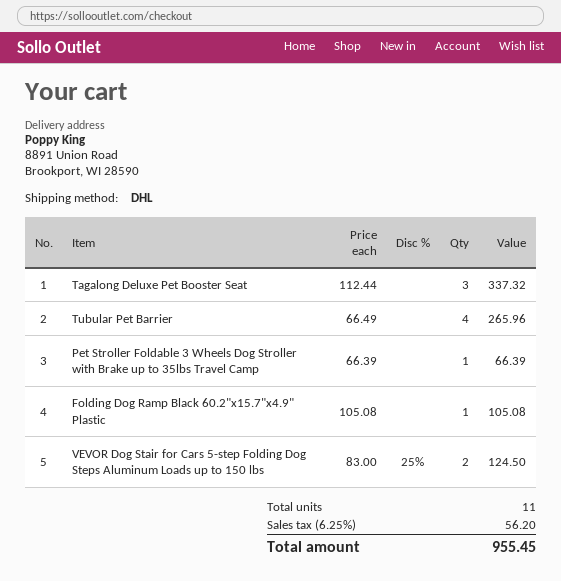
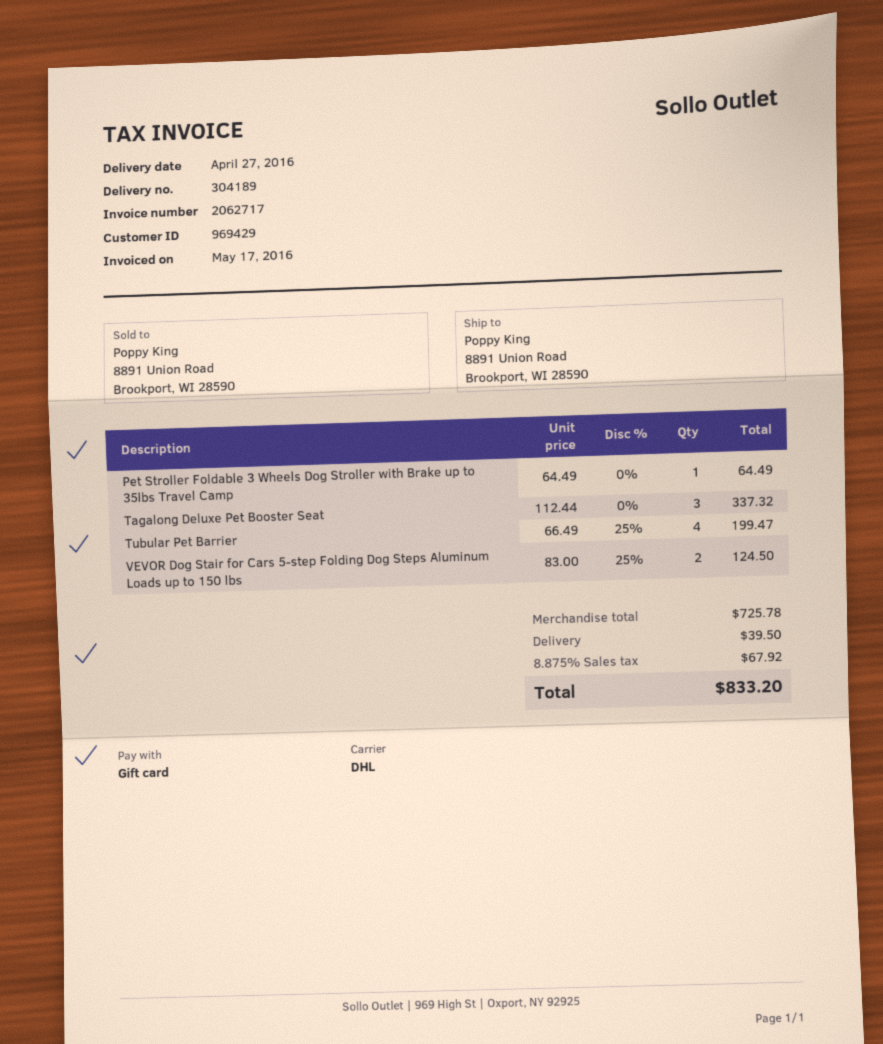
Tubular Pet Barrier: 4 x 66.49 = 265.96 -> 4 x 66.49 - 25% = 199.47
Pet Stroller Foldable 3 Wheels Dog Stroller with Brake up to 35lbs Travel Camp: 1 x 66.39 = 66.39 -> 1 x 64.49 = 64.49
Folding Dog Ramp Black 60.2"x15.7"x4.9" Plastic: 1 x 105.08 = 105.08 -> none
shipping: none -> 39.50
tax: 6.25% = 56.20 -> 8.875% = 67.92
total: 955.45 -> 833.20

